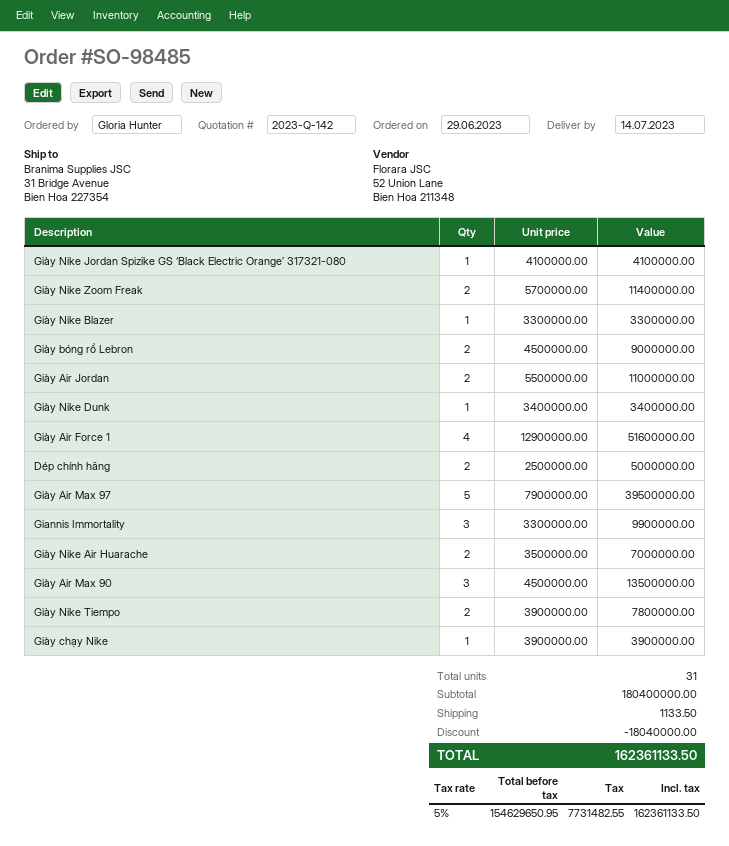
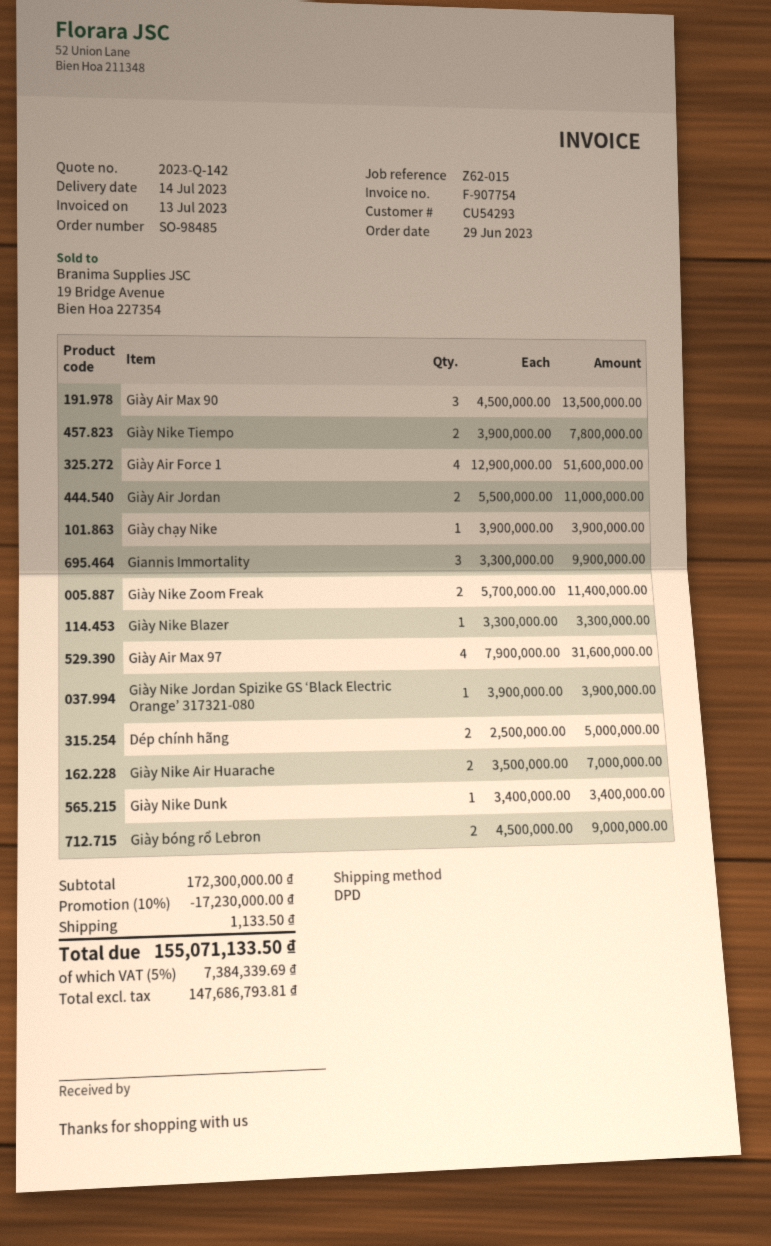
Giày Nike Jordan Spizike GS ‘Black Electric Orange’ 317321-080: 1 x 4100000.00 = 4100000.00 -> 1 x 3900000.00 = 3900000.00
Giày Air Max 97: 5 x 7900000.00 = 39500000.00 -> 4 x 7900000.00 = 31600000.00
subtotal: 180400000.00 -> 172300000.00
discount: 18040000.00 -> 17230000.00
net: 154629650.95 -> 147686793.81
tax: 5% = 7731482.55 -> 5% = 7384339.69
total: 162361133.50 -> 155071133.50

